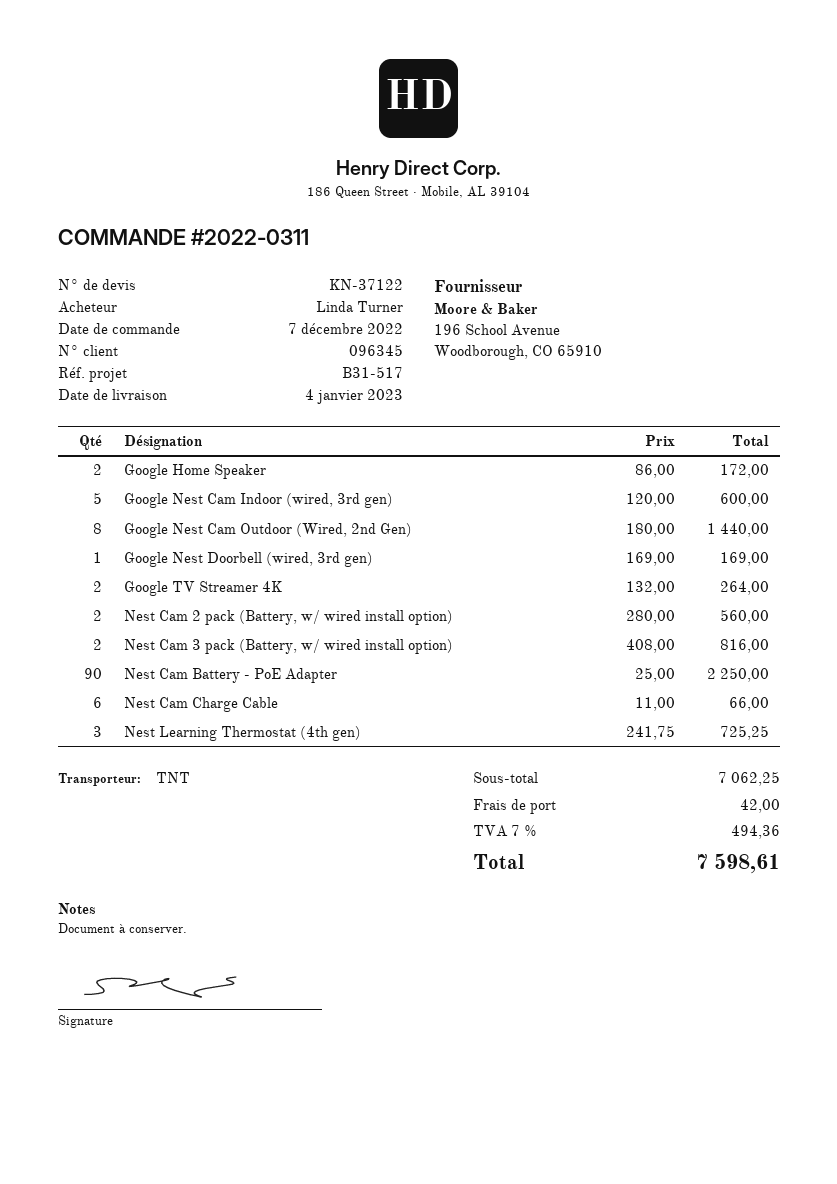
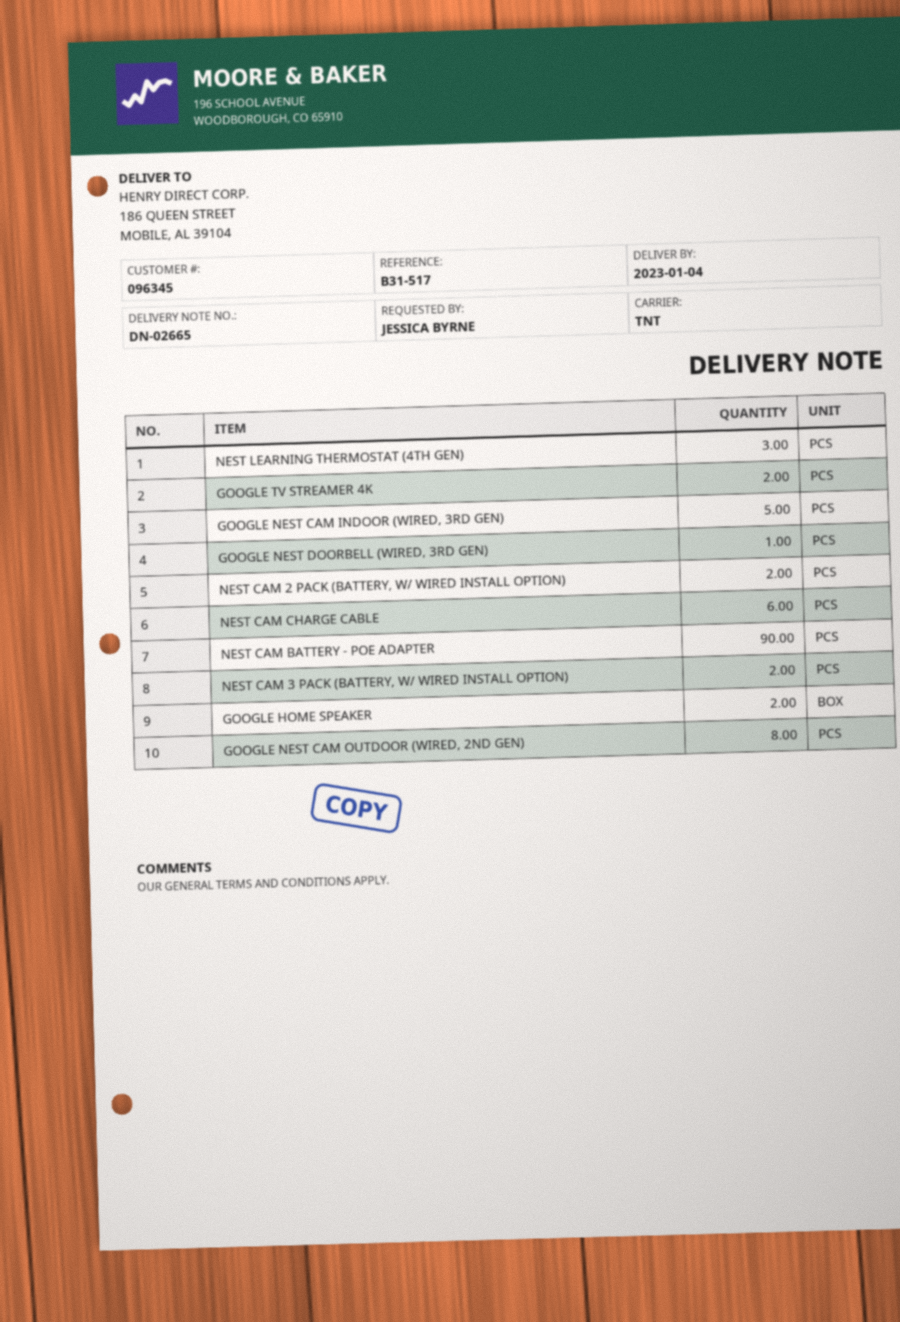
ordered by: Linda Turner -> JESSICA BYRNE

